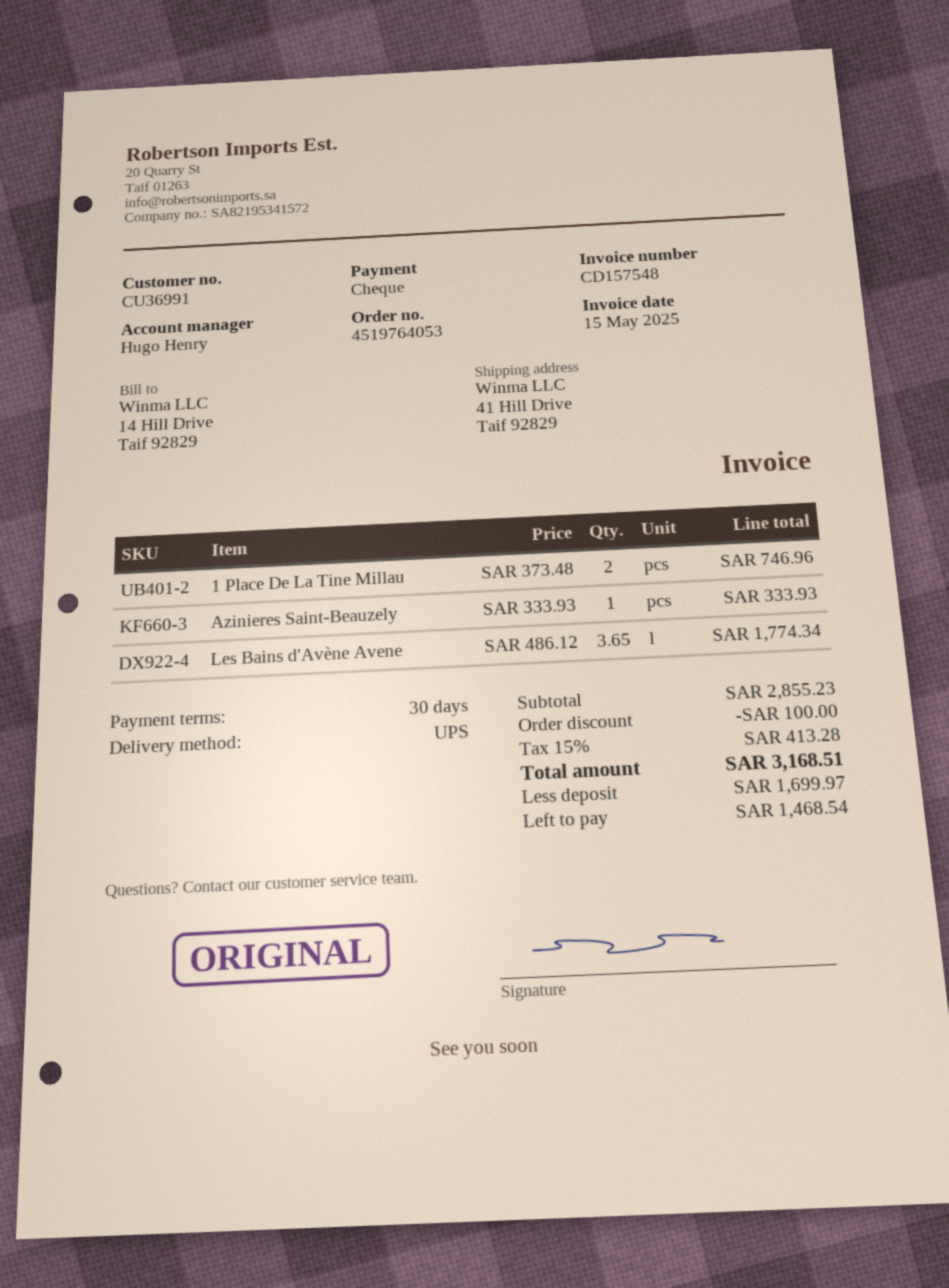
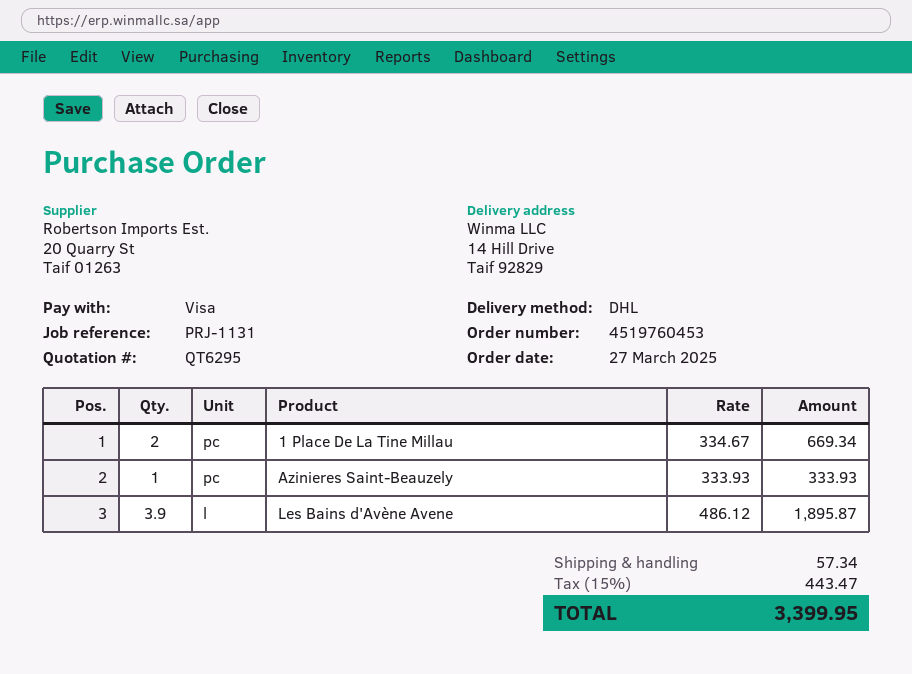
order number: 4519764053 -> 4519760453
payment method: cheque -> Visa
shipping method: UPS -> DHL
ship to: 41 Hill Drive, Taif 92829 -> 14 Hill Drive, Taif 92829
1 Place De La Tine Millau: 2 x 373.48 = 746.96 -> 2 x 334.67 = 669.34
Les Bains d'Avène Avene: 3.65 x 486.12 = 1774.34 -> 3.9 x 486.12 = 1895.87
discount: 100.00 -> none
shipping: none -> 57.34
tax: 15% = 413.28 -> 15% = 443.47
total: 3168.51 -> 3399.95

